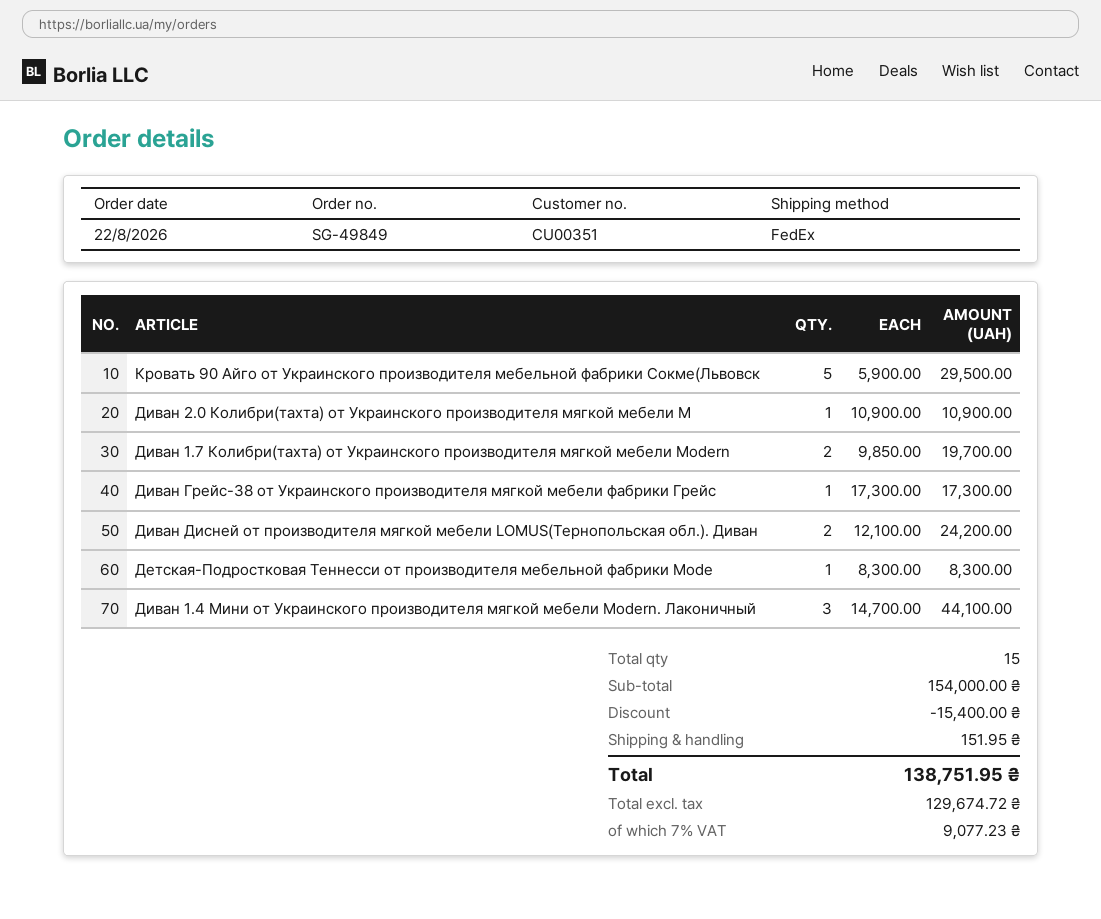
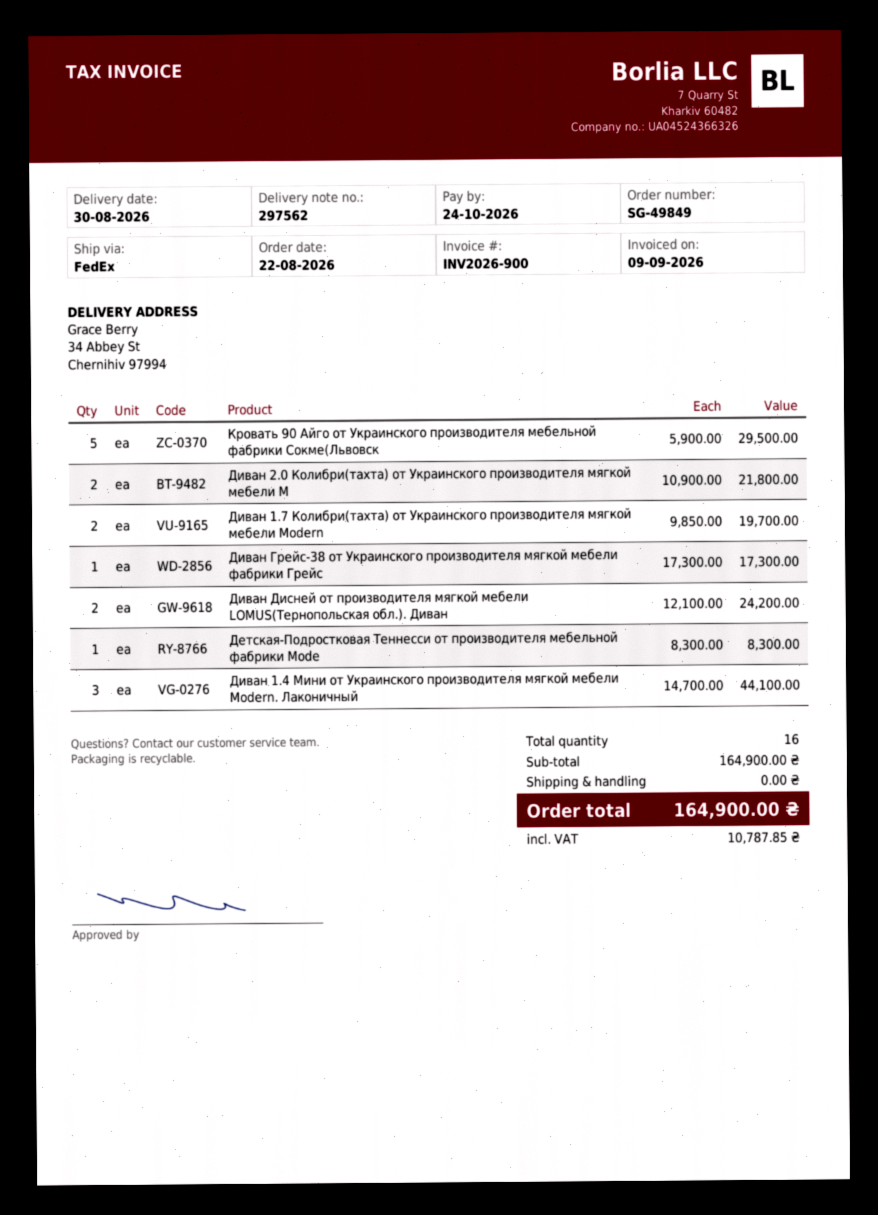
Диван 2.0 Колибри(тахта) от Украинского производителя мягкой мебели M: 1 x 10900.00 = 10900.00 -> 2 x 10900.00 = 21800.00
total quantity: 15 -> 16
subtotal: 154000.00 -> 164900.00
discount: 15400.00 -> none
shipping: 151.95 -> 0.00
tax: 9077.23 -> 10787.85
total: 138751.95 -> 164900.00

